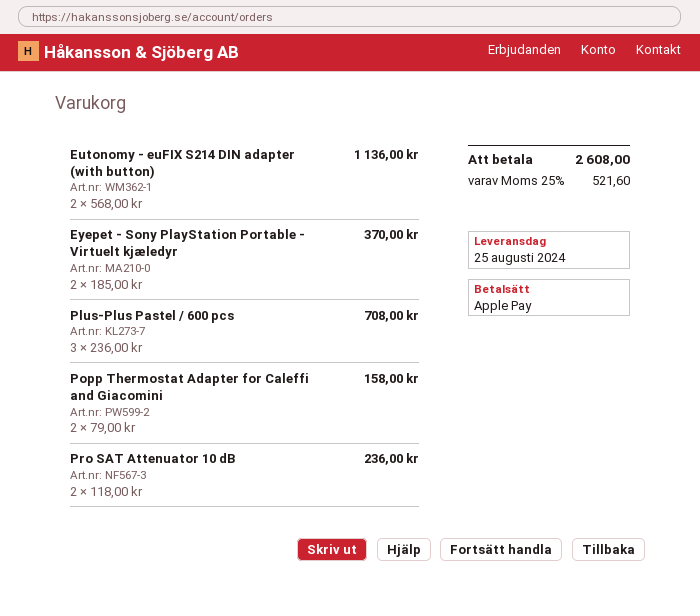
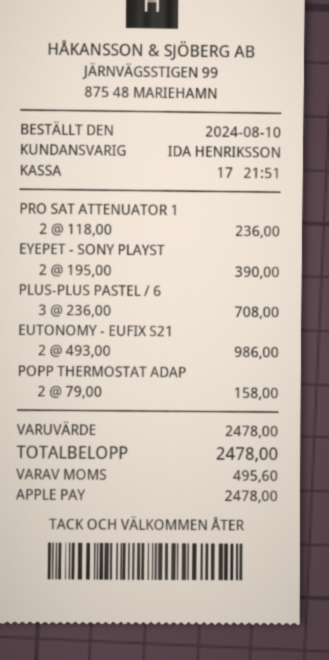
Eutonomy - euFIX S214 DIN adapter (with button): 2 x 568.00 = 1136.00 -> 2 x 493.00 = 986.00
Eyepet - Sony PlayStation Portable - Virtuelt kjæledyr: 2 x 185.00 = 370.00 -> 2 x 195.00 = 390.00
tax: 521.60 -> 495.60
total: 2608.00 -> 2478.00

